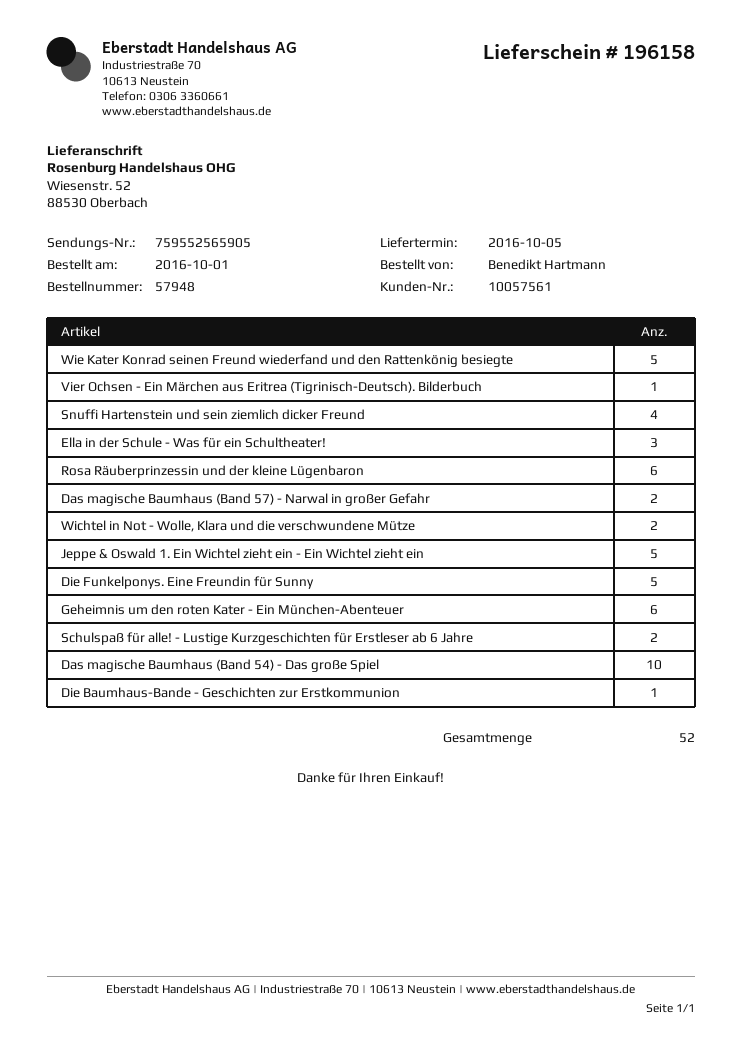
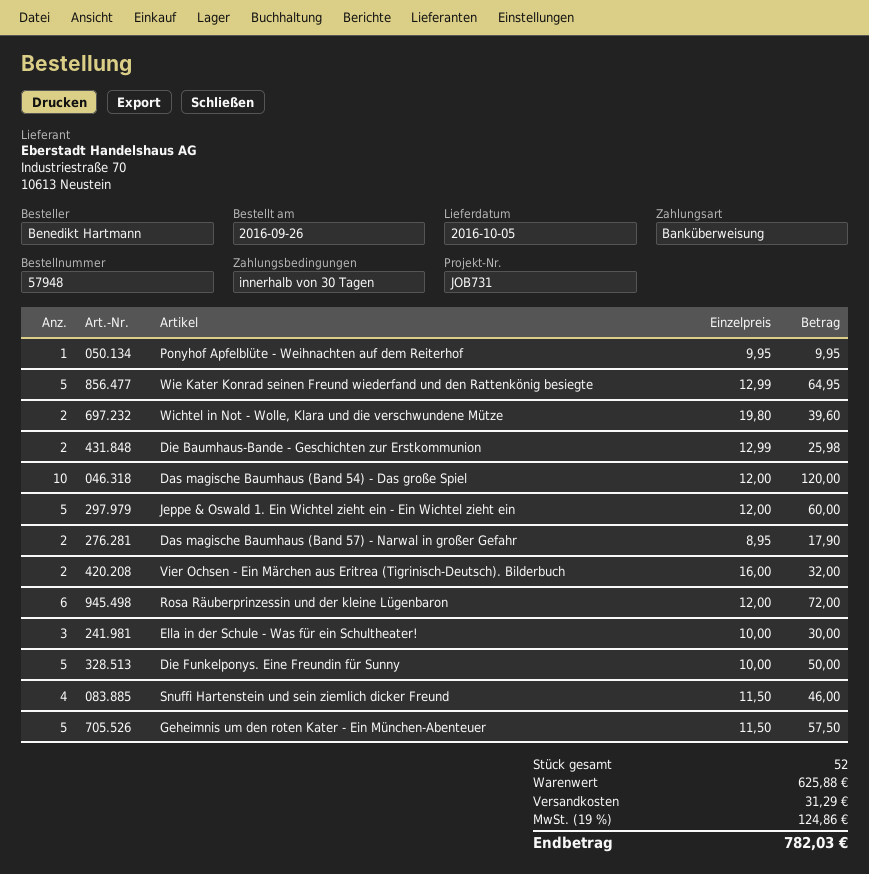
order date: 2016-10-01 -> 2016-09-26
Vier Ochsen - Ein Märchen aus Eritrea (Tigrinisch-Deutsch). Bilderbuch: 1 -> 2
Geheimnis um den roten Kater - Ein München-Abenteuer: 6 -> 5
Schulspaß für alle! - Lustige Kurzgeschichten für Erstleser ab 6 Jahre: 2 -> none
Die Baumhaus-Bande - Geschichten zur Erstkommunion: 1 -> 2
Ponyhof Apfelblüte - Weihnachten auf dem Reiterhof: none -> 1

